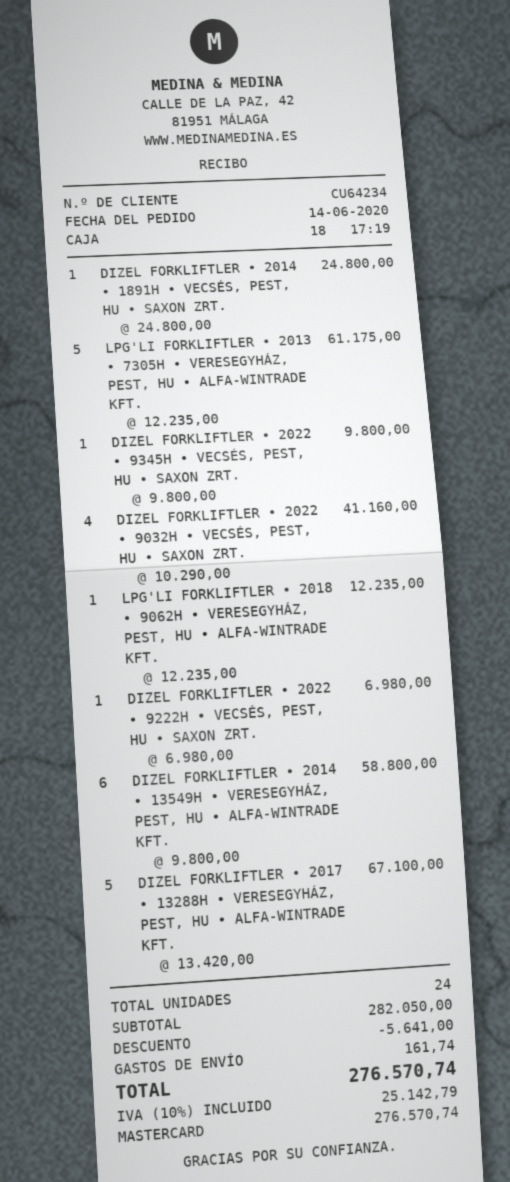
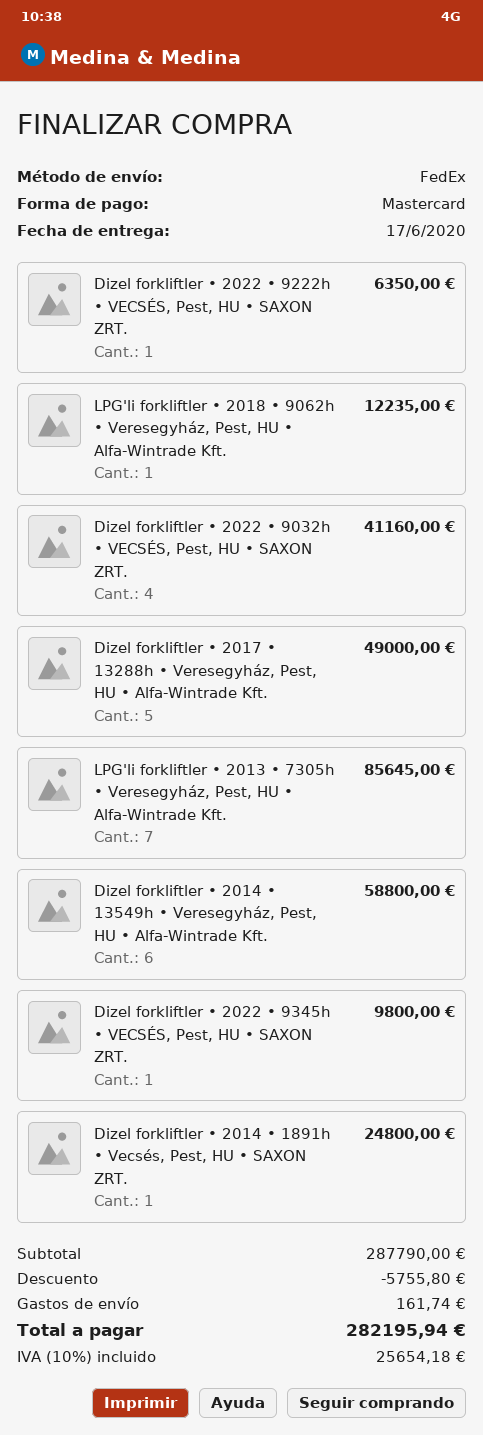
LPG'LI FORKLIFTLER • 2013 • 7305H • VERESEGYHÁZ, PEST, HU • ALFA-WINTRADE KFT.: 5 for 61175.00 -> 7 for 85645.00
DIZEL FORKLIFTLER • 2022 • 9222H • VECSÉS, PEST, HU • SAXON ZRT.: 1 for 6980.00 -> 1 for 6350.00
DIZEL FORKLIFTLER • 2017 • 13288H • VERESEGYHÁZ, PEST, HU • ALFA-WINTRADE KFT.: 5 for 67100.00 -> 5 for 49000.00
subtotal: 282050.00 -> 287790.00
discount: 5641.00 -> 5755.80
tax: 10% = 25142.79 -> 10% = 25654.18
total: 276570.74 -> 282195.94

